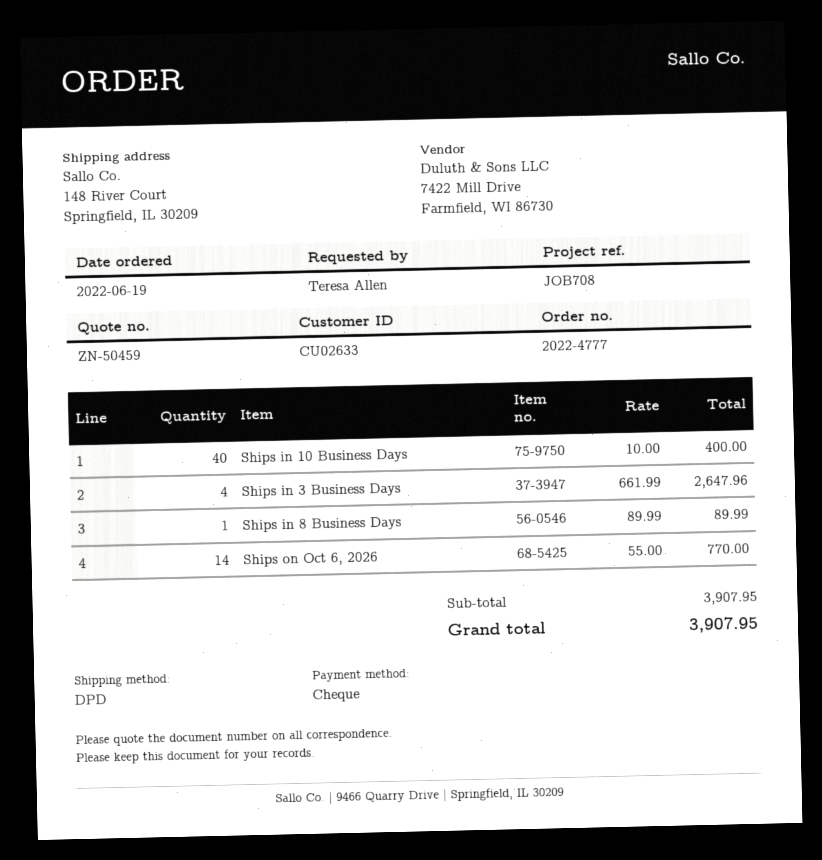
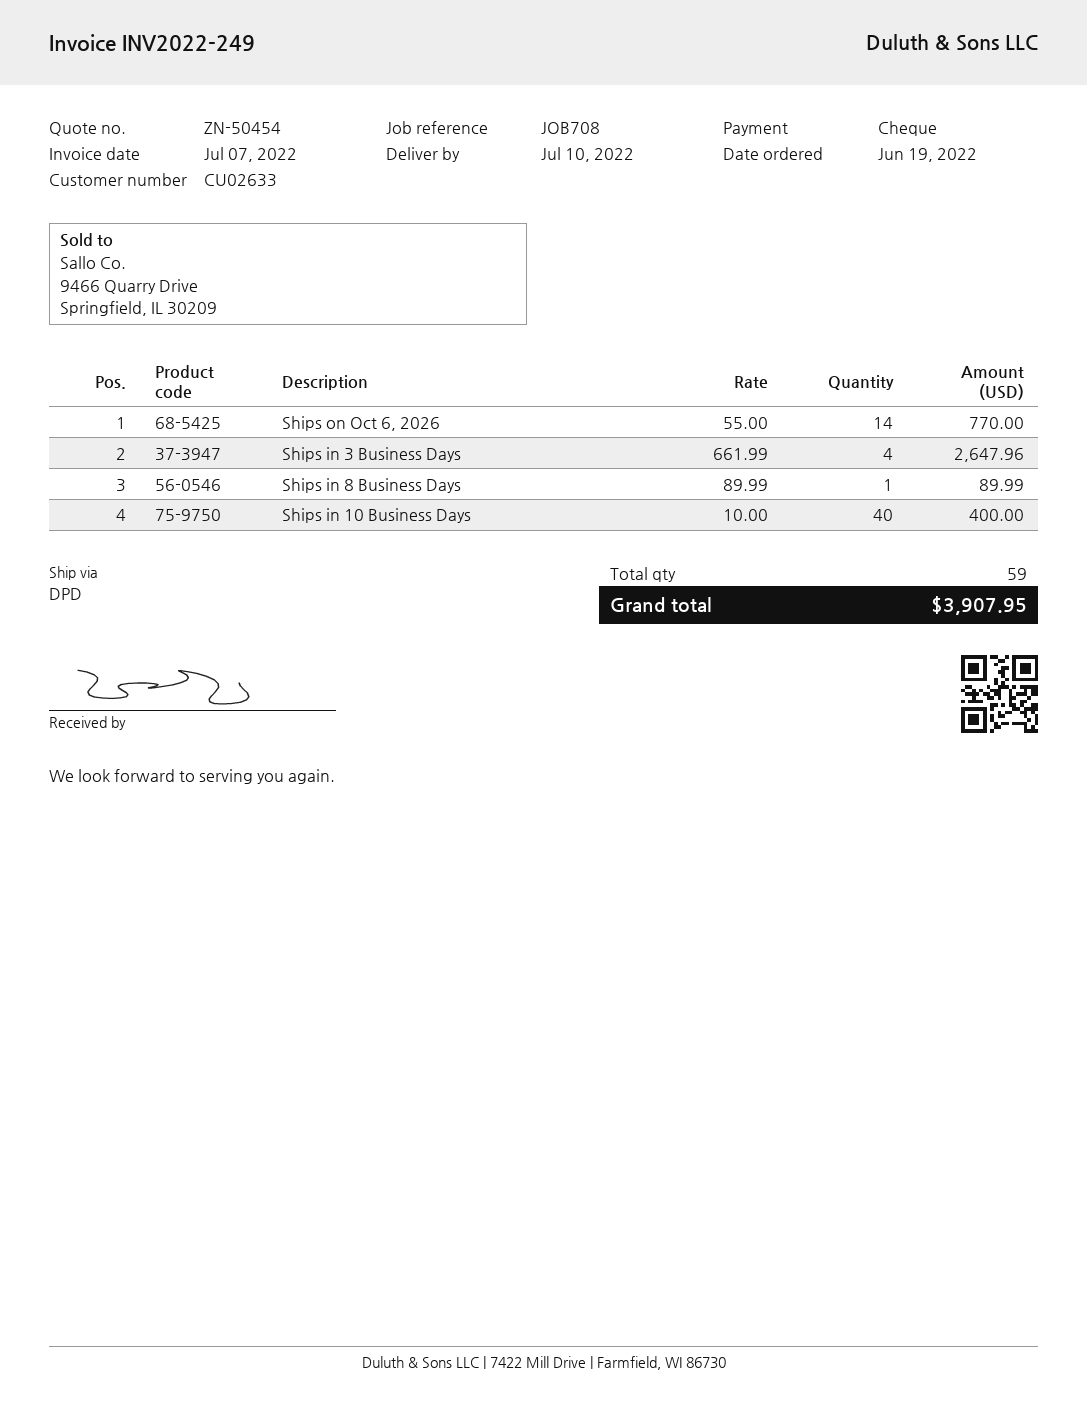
quote number: ZN-50459 -> ZN-50454

